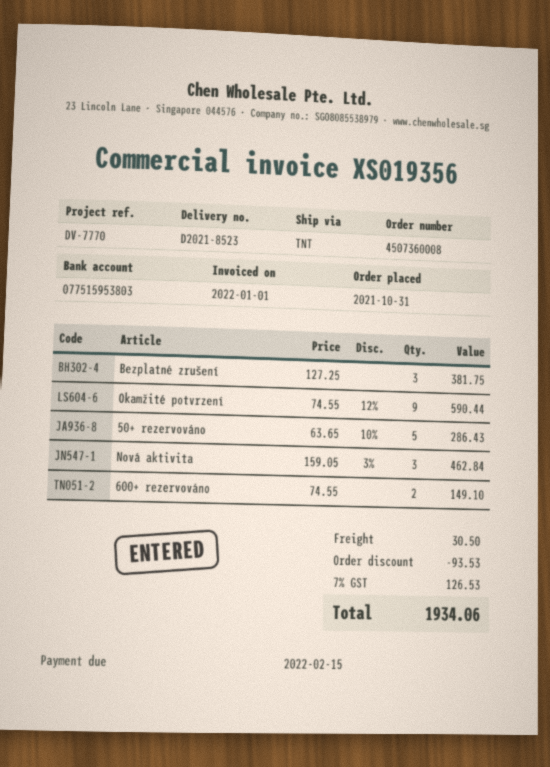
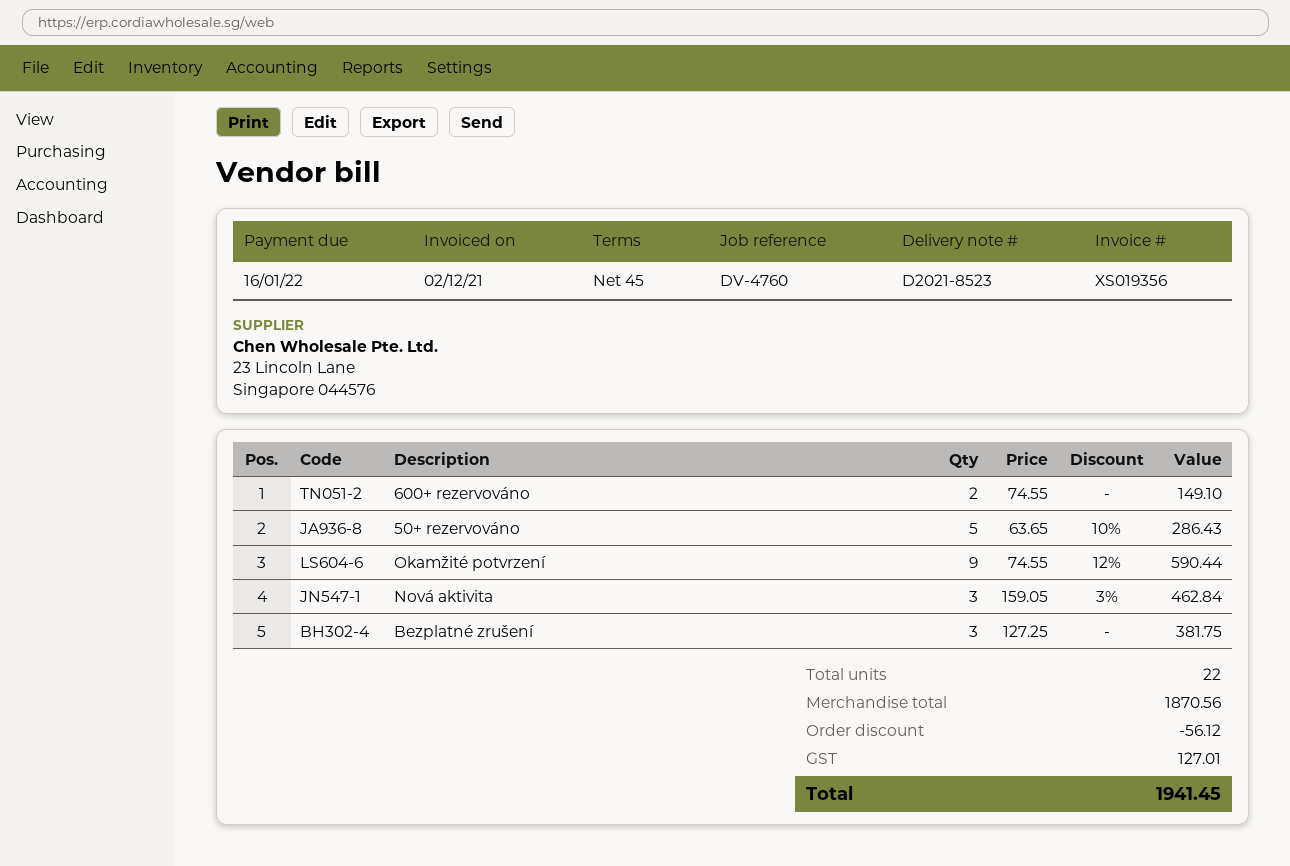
invoice date: 2022-01-01 -> 2021-12-02
due date: 2022-02-15 -> 2022-01-16
reference: DV-7770 -> DV-4760
discount: 93.53 -> 56.12
shipping: 30.50 -> none
tax: 126.53 -> 127.01
total: 1934.06 -> 1941.45

